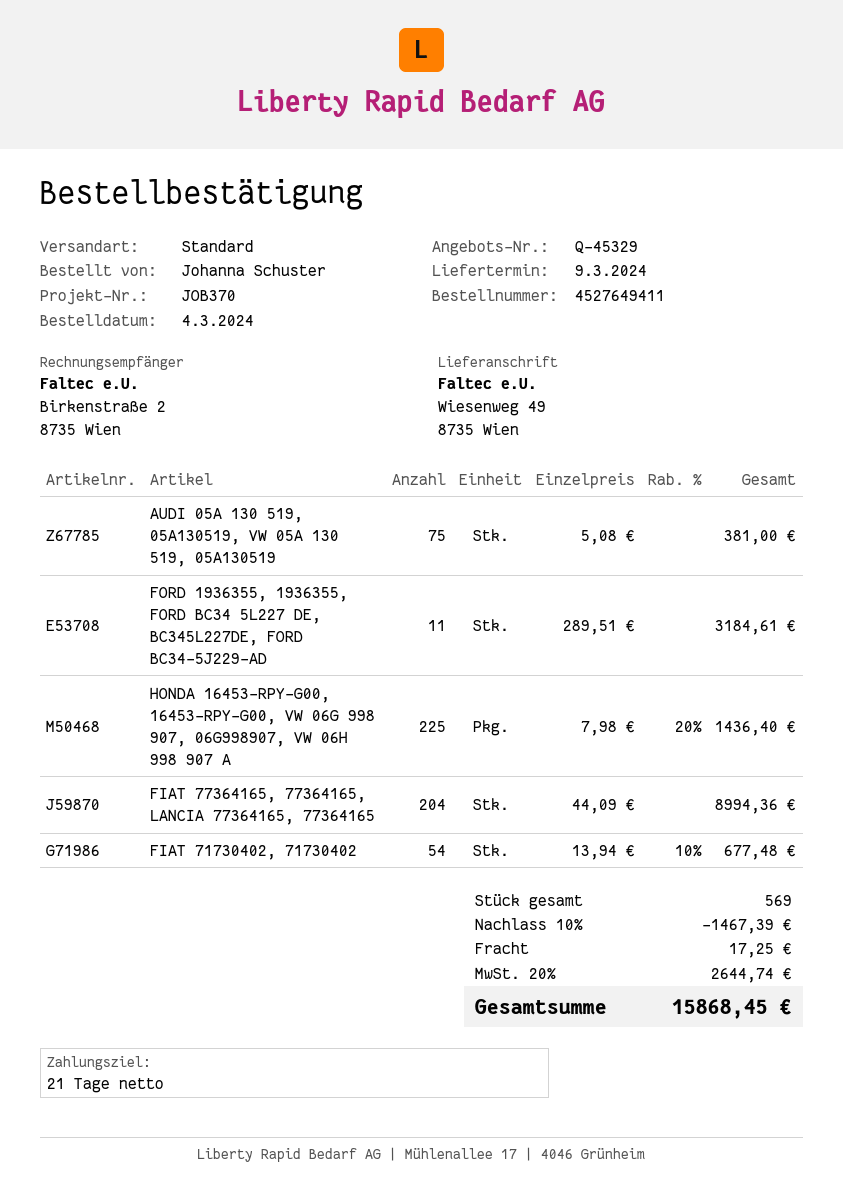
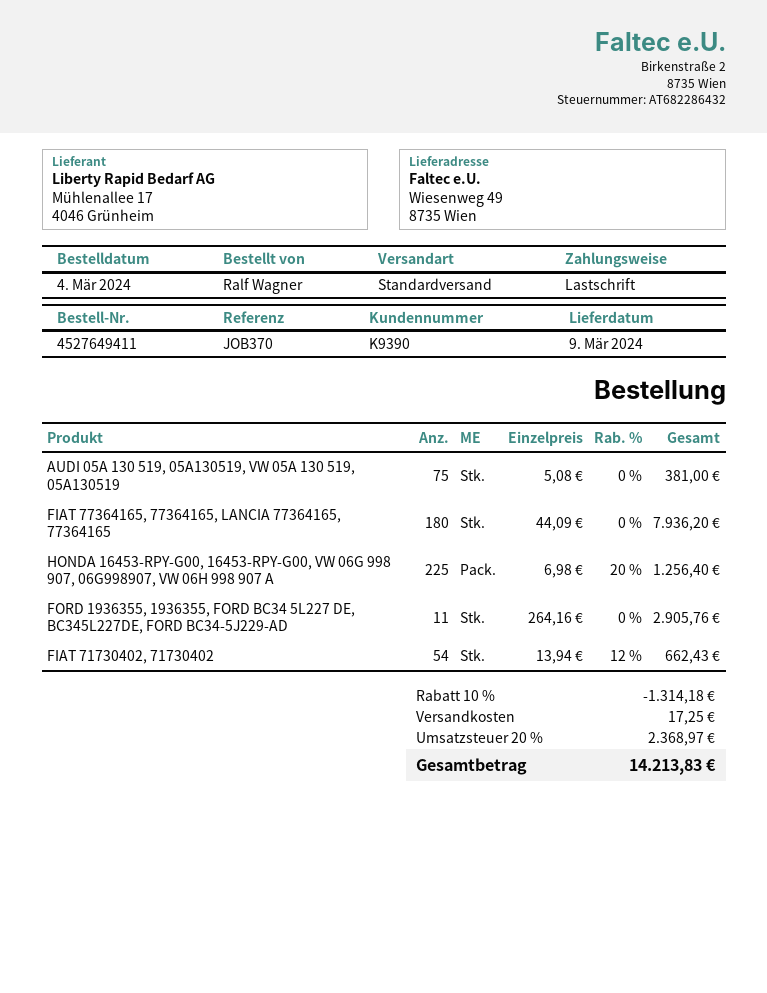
ordered by: Johanna Schuster -> Ralf Wagner
FORD 1936355, 1936355, FORD BC34 5L227 DE, BC345L227DE, FORD BC34-5J229-AD: 11 x 289.51 = 3184.61 -> 11 x 264.16 = 2905.76
HONDA 16453-RPY-G00, 16453-RPY-G00, VW 06G 998 907, 06G998907, VW 06H 998 907 A: 225 x 7.98 - 20% = 1436.40 -> 225 x 6.98 - 20% = 1256.40
FIAT 77364165, 77364165, LANCIA 77364165, 77364165: 204 x 44.09 = 8994.36 -> 180 x 44.09 = 7936.20
FIAT 71730402, 71730402: 54 x 13.94 - 10% = 677.48 -> 54 x 13.94 - 12% = 662.43
discount: 10% = 1467.39 -> 10% = 1314.18
tax: 20% = 2644.74 -> 20% = 2368.97
total: 15868.45 -> 14213.83

